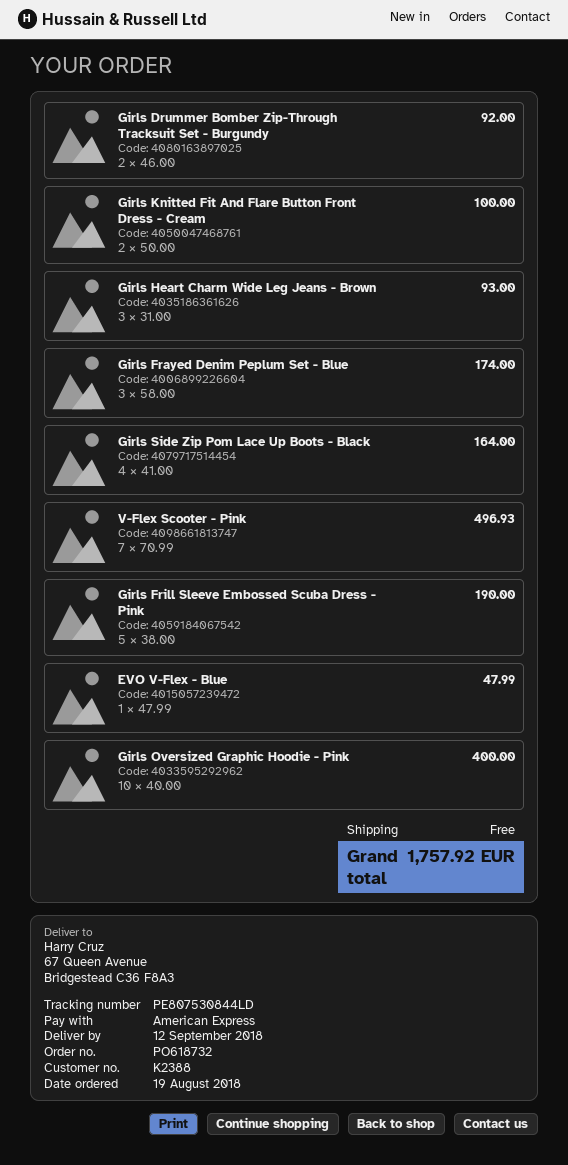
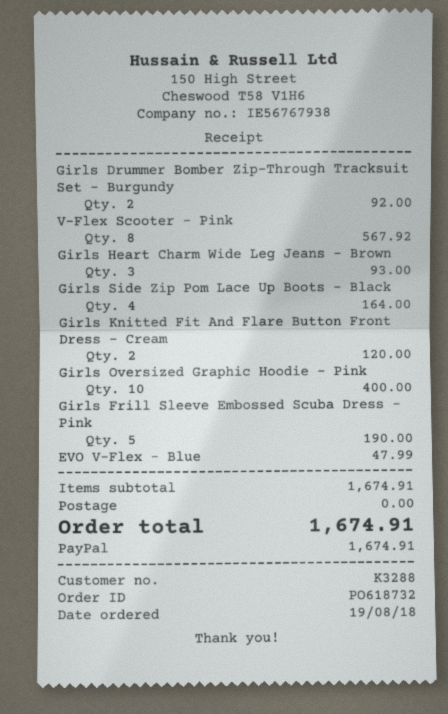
customer number: K2388 -> K3288
payment method: American Express -> PayPal
Girls Knitted Fit And Flare Button Front Dress - Cream: 2 for 100.00 -> 2 for 120.00
Girls Frayed Denim Peplum Set - Blue: 3 for 174.00 -> none
V-Flex Scooter - Pink: 7 for 496.93 -> 8 for 567.92
total: 1757.92 -> 1674.91

